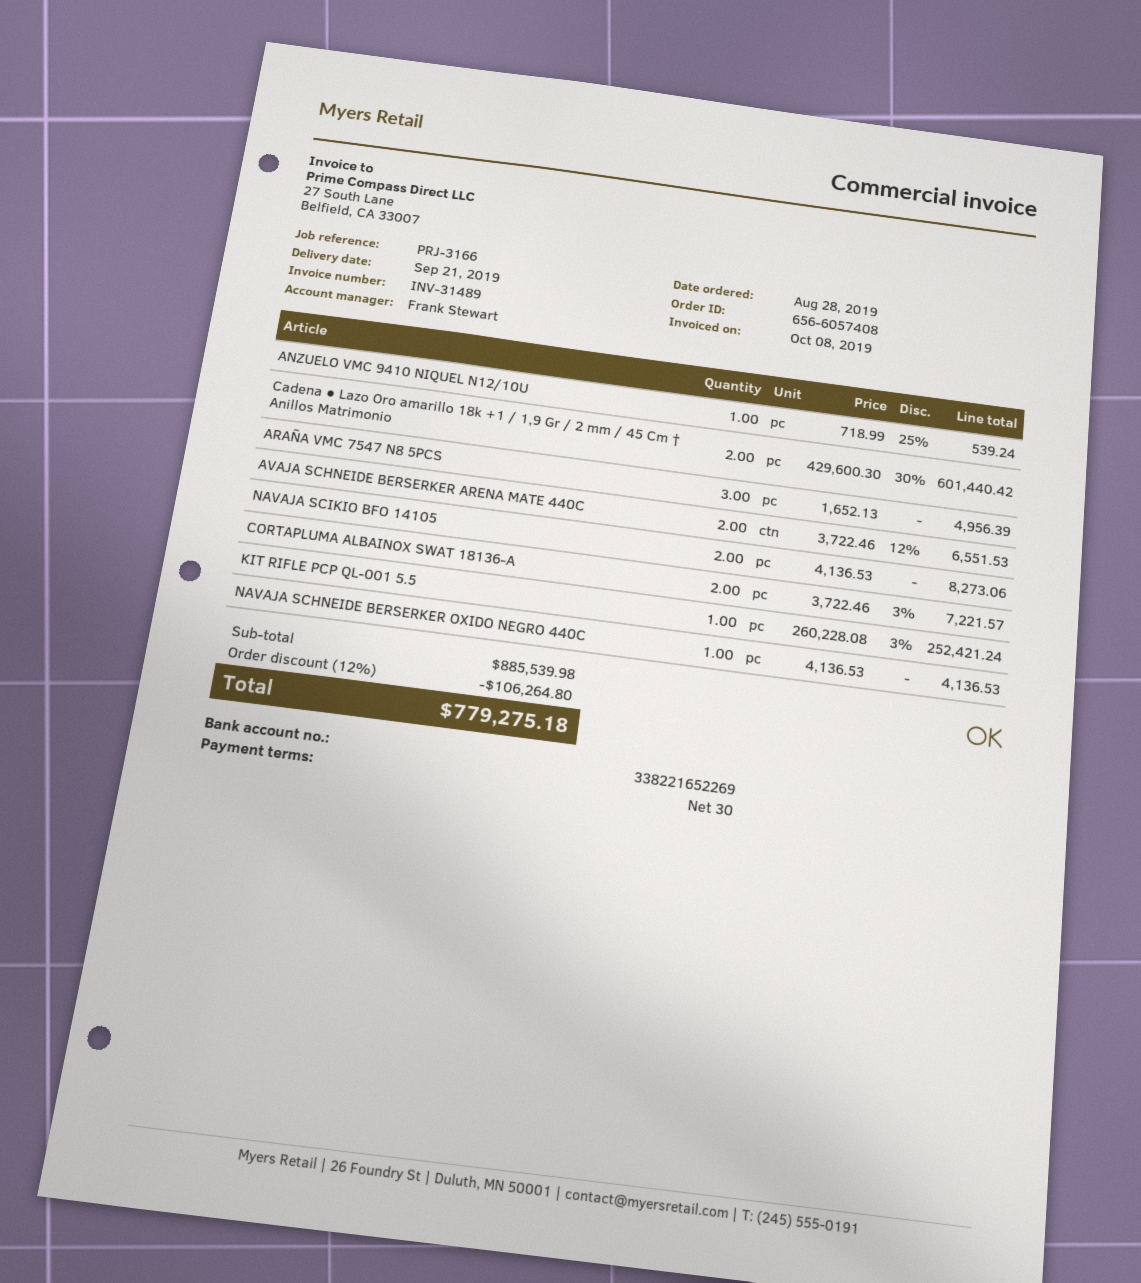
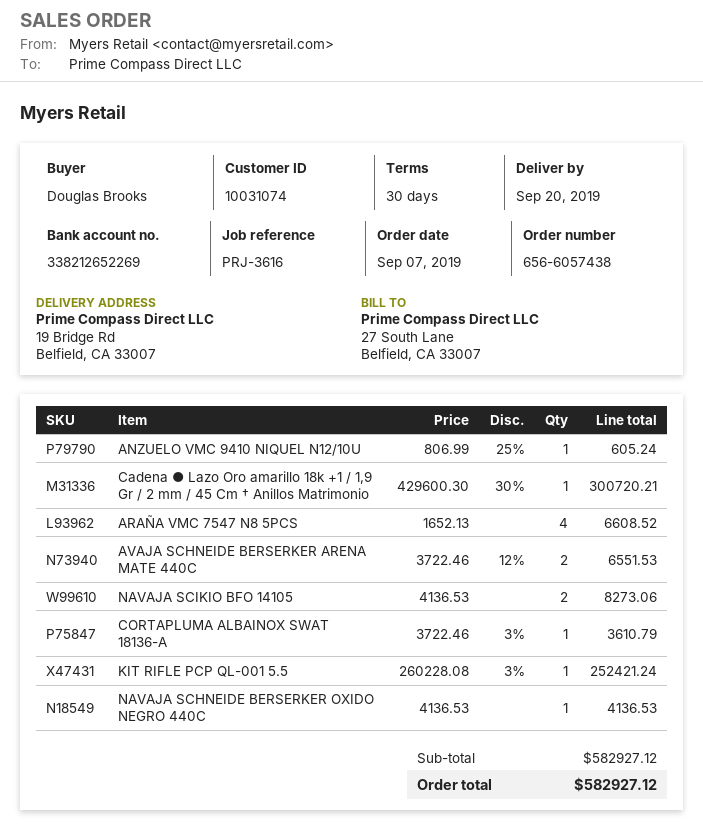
order number: 656-6057408 -> 656-6057438
order date: 2019-08-28 -> 2019-09-07
delivery date: 2019-09-21 -> 2019-09-20
reference: PRJ-3166 -> PRJ-3616
bank account: 338221652269 -> 338212652269
ANZUELO VMC 9410 NIQUEL N12/10U: 1 x 718.99 - 25% = 539.24 -> 1 x 806.99 - 25% = 605.24
Cadena ● Lazo Oro amarillo 18k +1 / 1,9 Gr / 2 mm / 45 Cm † Anillos Matrimonio: 2 x 429600.30 - 30% = 601440.42 -> 1 x 429600.30 - 30% = 300720.21
ARAÑA VMC 7547 N8 5PCS: 3 x 1652.13 = 4956.39 -> 4 x 1652.13 = 6608.52
CORTAPLUMA ALBAINOX SWAT 18136-A: 2 x 3722.46 - 3% = 7221.57 -> 1 x 3722.46 - 3% = 3610.79
subtotal: 885539.98 -> 582927.12
discount: 12% = 106264.80 -> none
total: 779275.18 -> 582927.12

